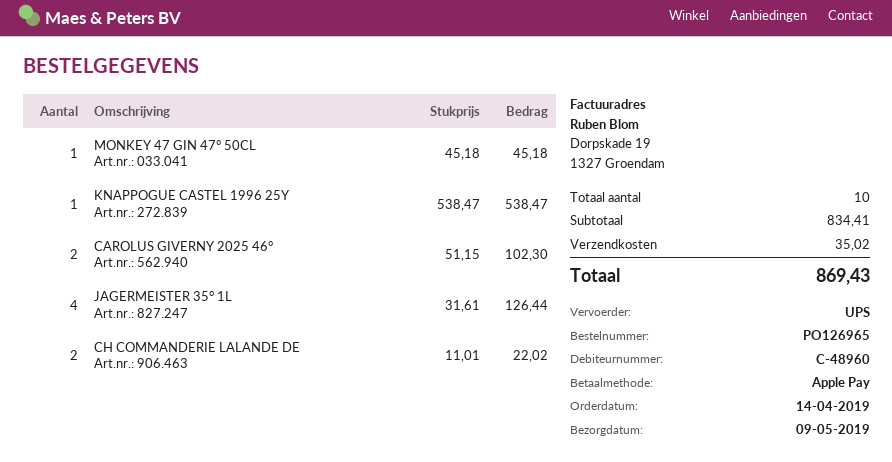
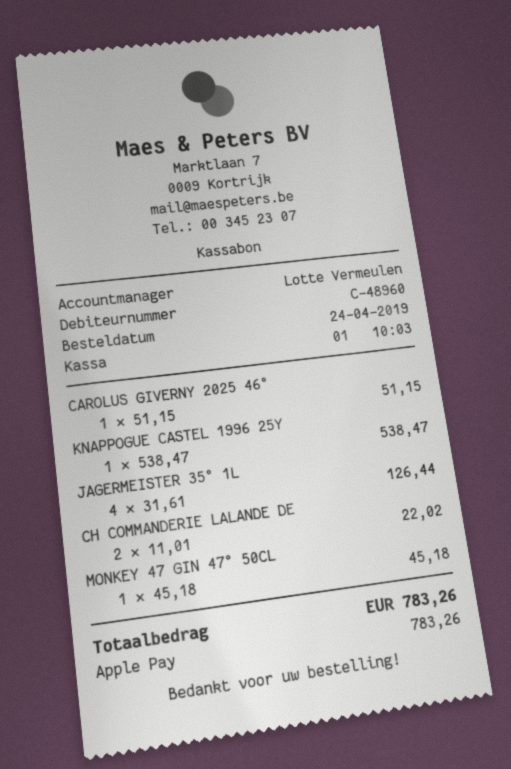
order date: 2019-04-14 -> 2019-04-24
CAROLUS GIVERNY 2025 46°: 2 x 51.15 = 102.30 -> 1 x 51.15 = 51.15
shipping: 35.02 -> none
total: 869.43 -> 783.26

